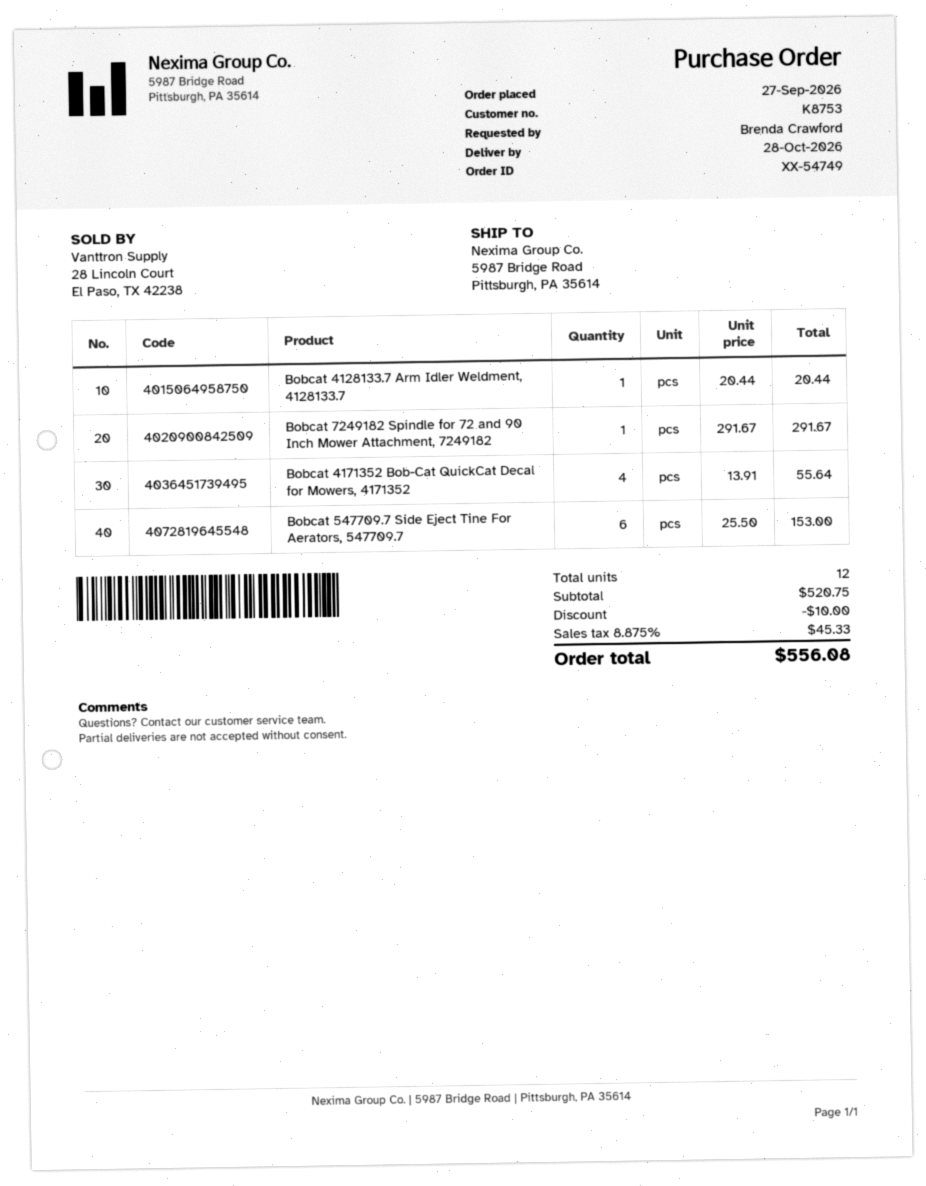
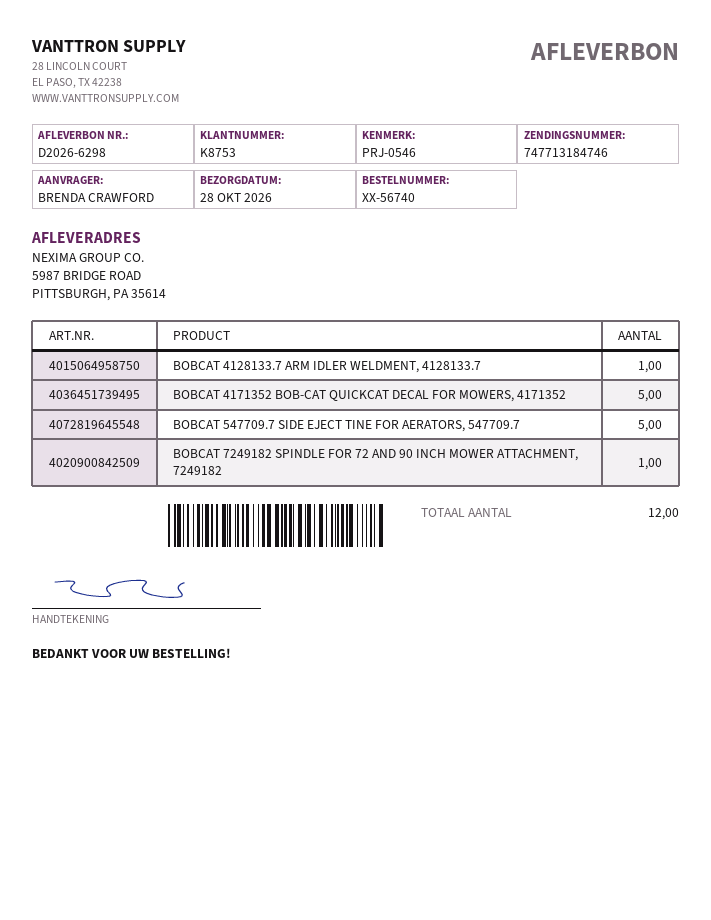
order number: XX-54749 -> XX-56740
Bobcat 4171352 Bob-Cat QuickCat Decal for Mowers, 4171352: 4 -> 5
Bobcat 547709.7 Side Eject Tine For Aerators, 547709.7: 6 -> 5

